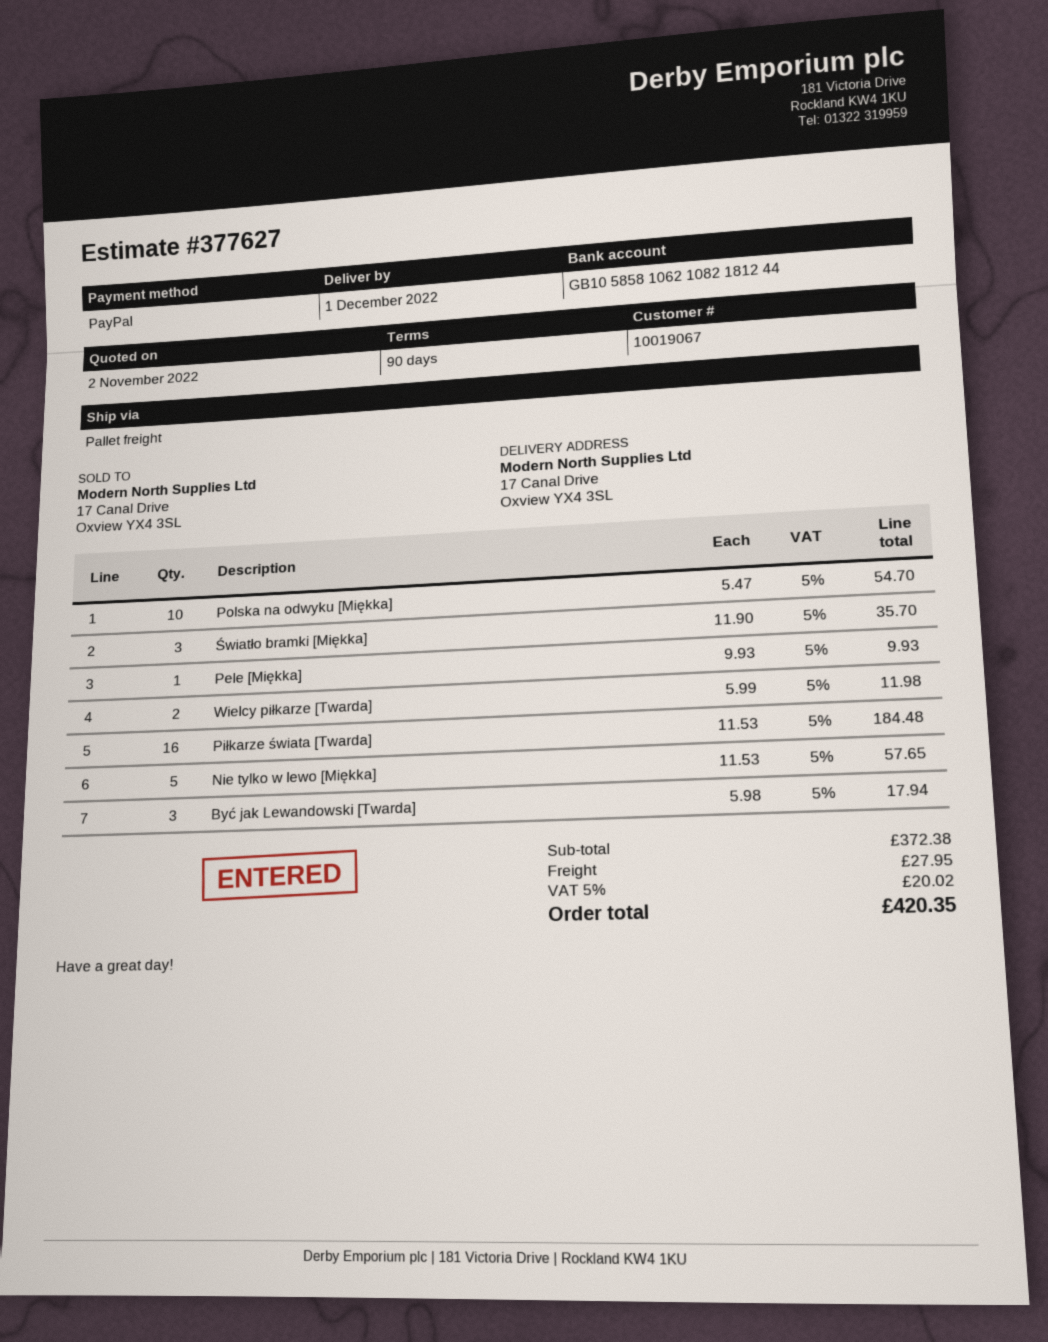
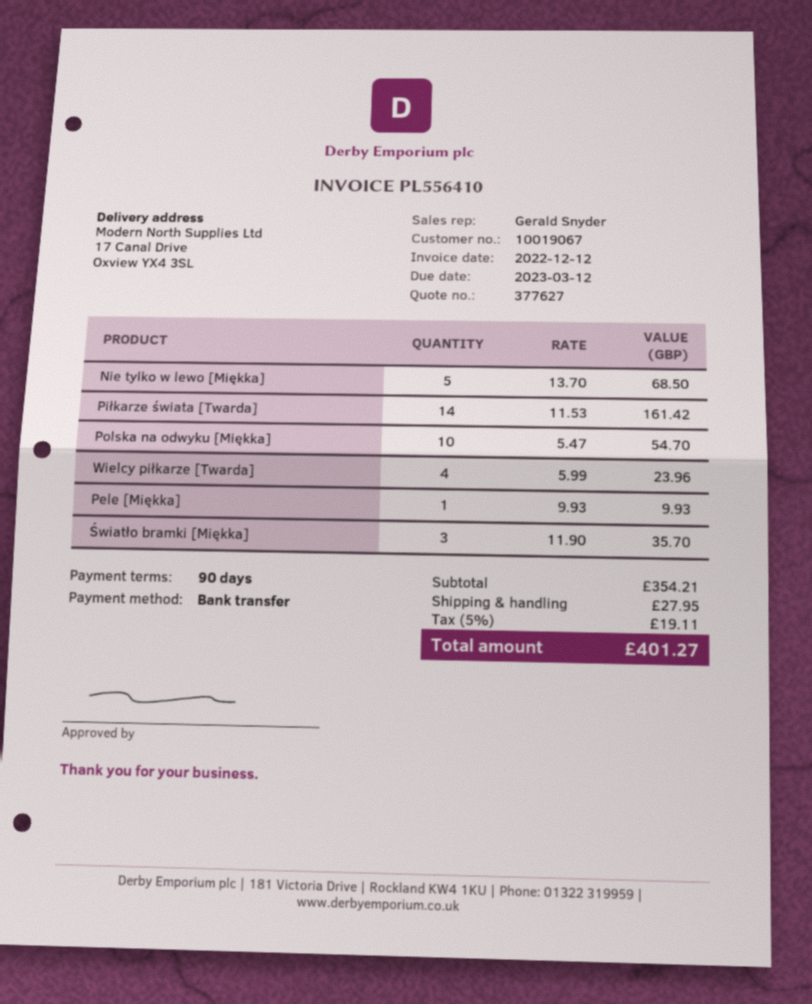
payment method: PayPal -> bank transfer
Wielcy piłkarze [Twarda]: 2 x 5.99 = 11.98 -> 4 x 5.99 = 23.96
Piłkarze świata [Twarda]: 16 x 11.53 = 184.48 -> 14 x 11.53 = 161.42
Nie tylko w lewo [Miękka]: 5 x 11.53 = 57.65 -> 5 x 13.70 = 68.50
Być jak Lewandowski [Twarda]: 3 x 5.98 = 17.94 -> none
subtotal: 372.38 -> 354.21
tax: 5% = 20.02 -> 5% = 19.11
total: 420.35 -> 401.27

